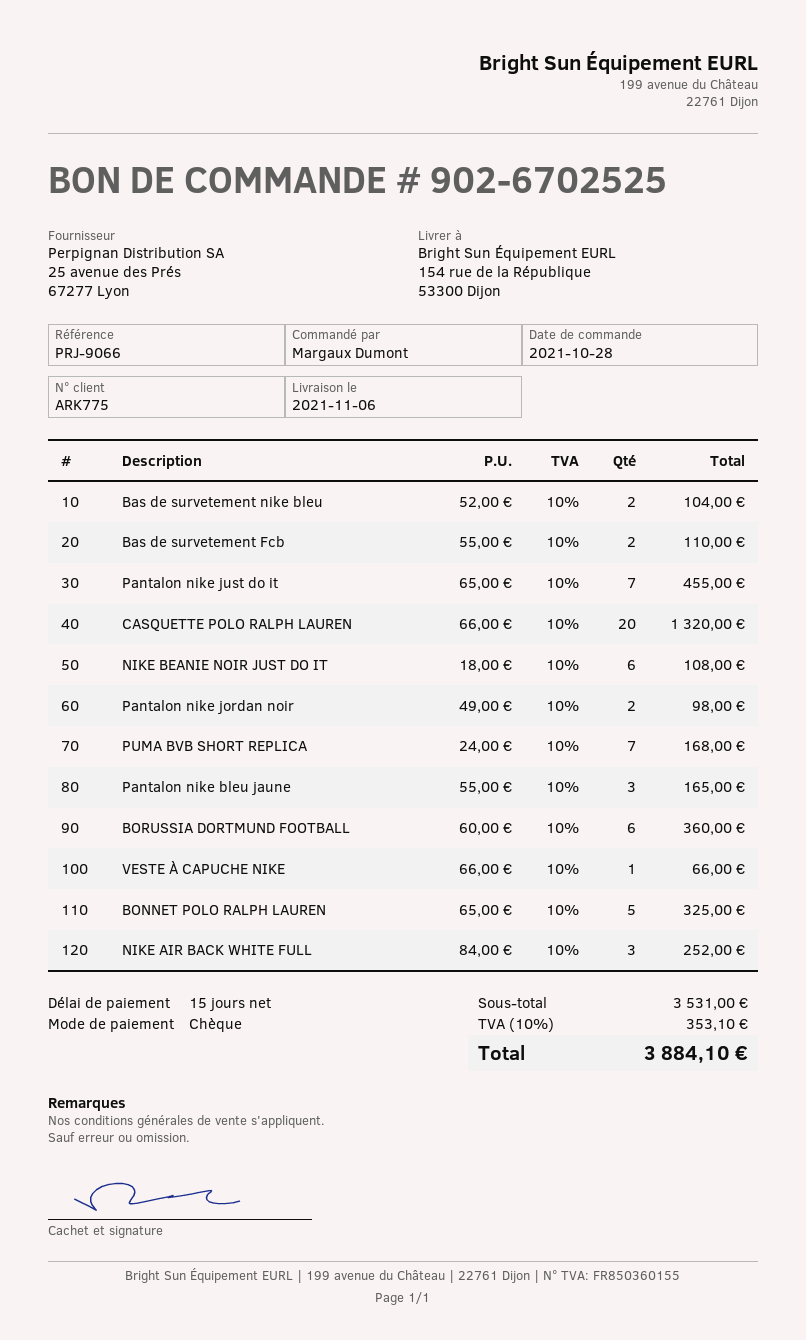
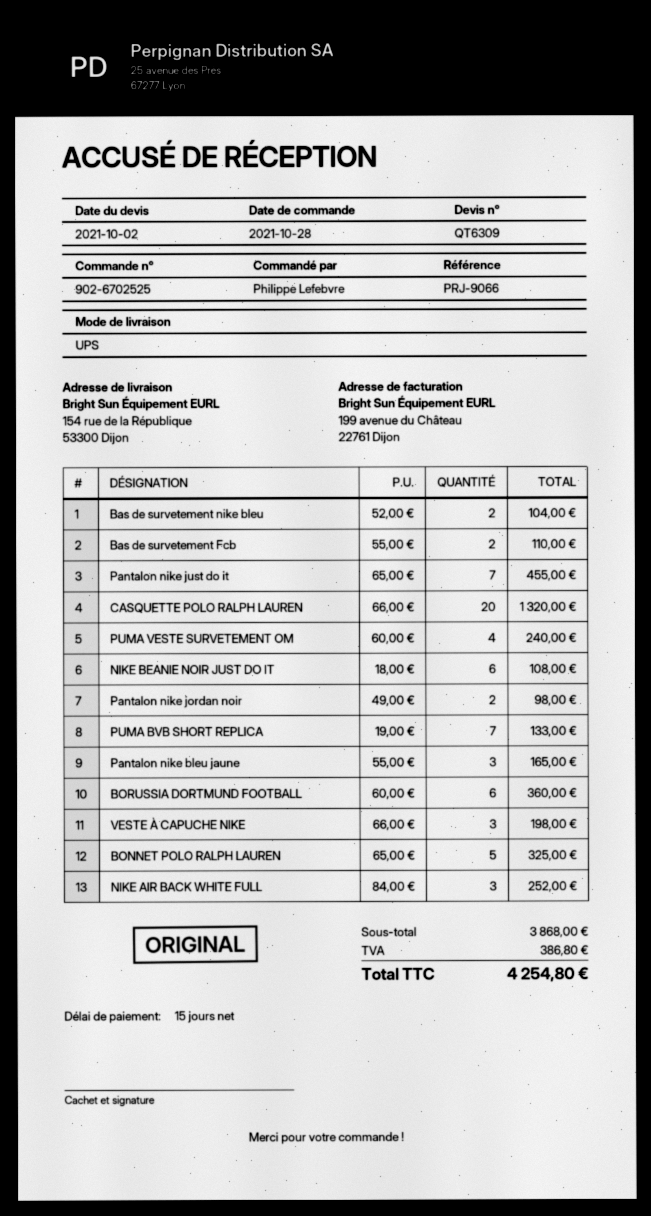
ordered by: Margaux Dumont -> Philippe Lefebvre
PUMA BVB SHORT REPLICA: 7 x 24.00 = 168.00 -> 7 x 19.00 = 133.00
VESTE À CAPUCHE NIKE: 1 x 66.00 = 66.00 -> 3 x 66.00 = 198.00
PUMA VESTE SURVETEMENT OM: none -> 4 x 60.00 = 240.00
subtotal: 3531.00 -> 3868.00
tax: 353.10 -> 386.80
total: 3884.10 -> 4254.80

